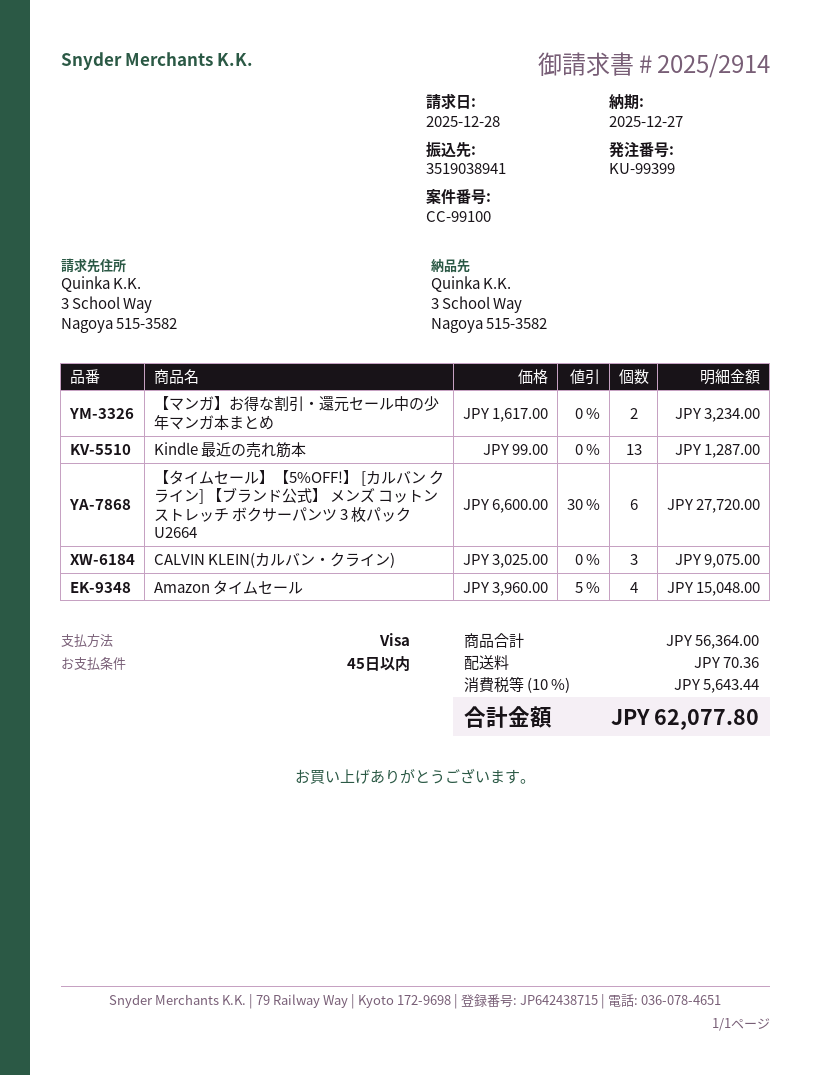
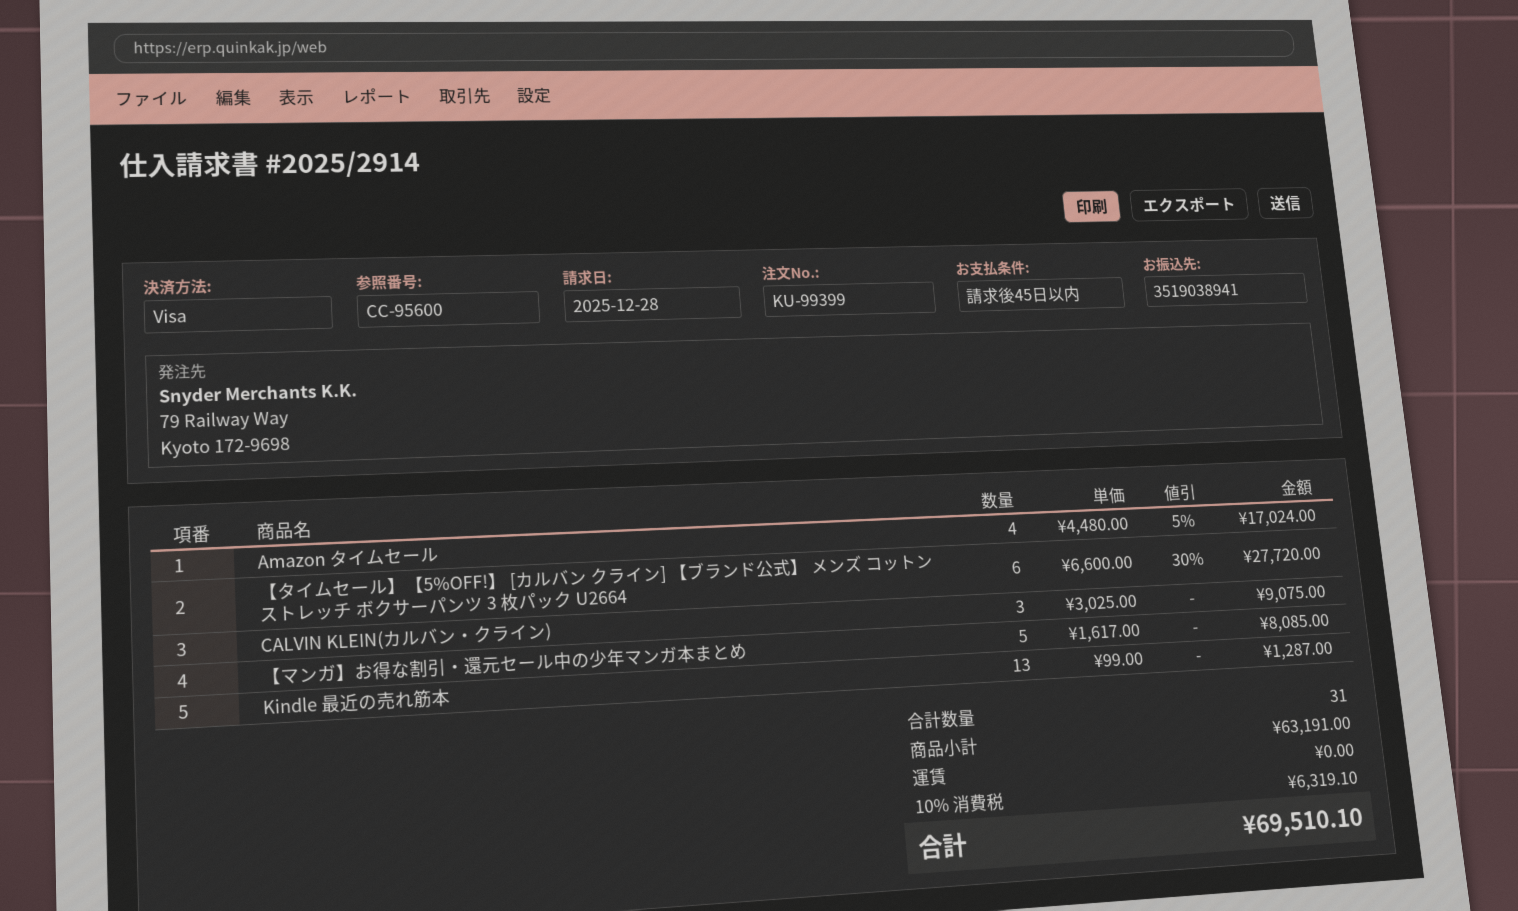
reference: CC-99100 -> CC-95600
【マンガ】お得な割引・還元セール中の少年マンガ本まとめ: 2 x 1617.00 = 3234.00 -> 5 x 1617.00 = 8085.00
Amazon タイムセール: 4 x 3960.00 - 5% = 15048.00 -> 4 x 4480.00 - 5% = 17024.00
subtotal: 56364.00 -> 63191.00
shipping: 70.36 -> 0.00
tax: 10% = 5643.44 -> 10% = 6319.10
total: 62077.80 -> 69510.10

